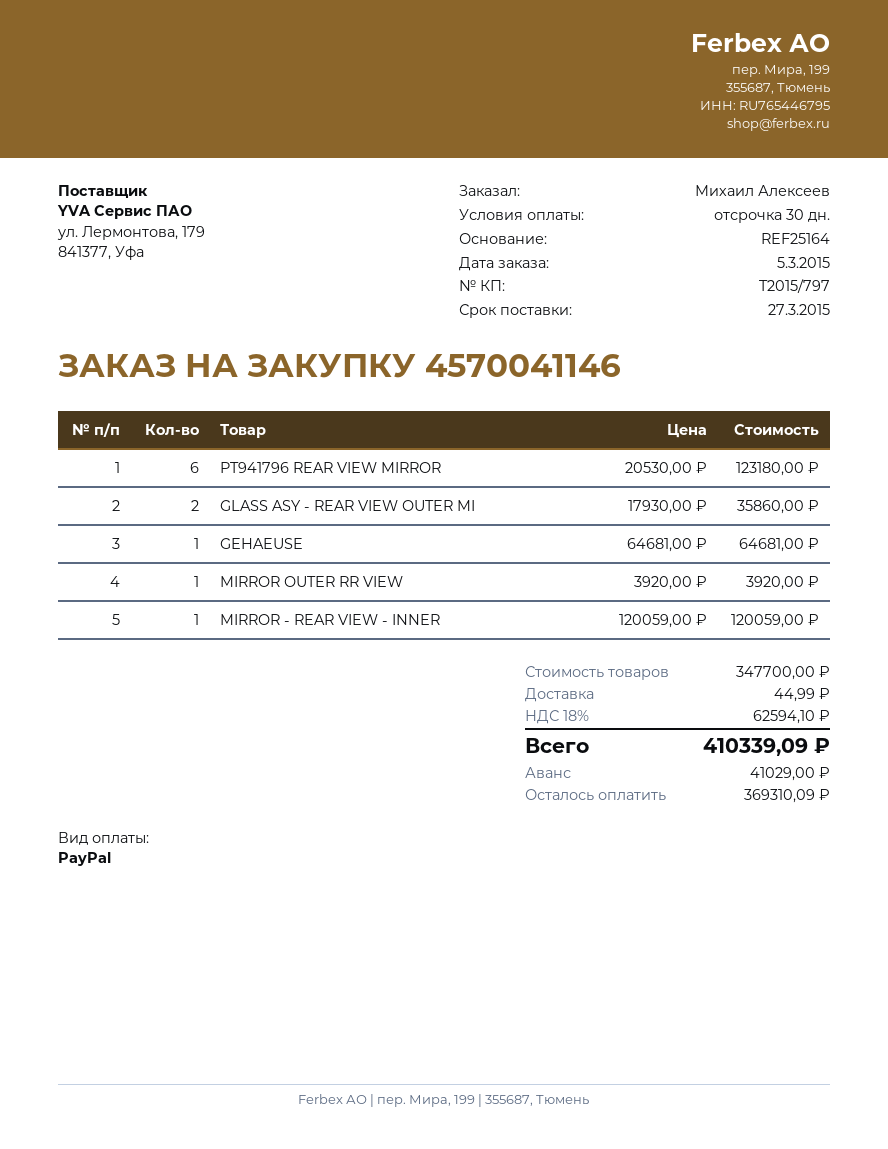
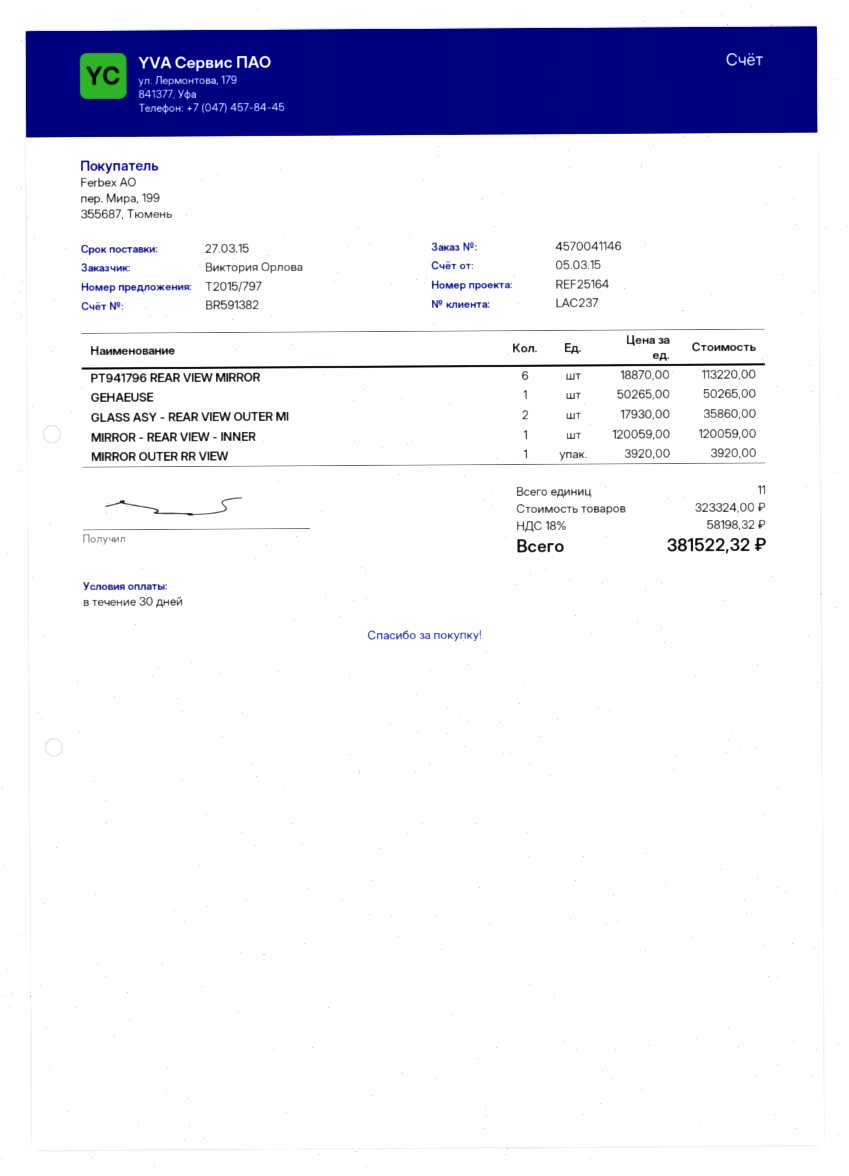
ordered by: Михаил Алексеев -> Виктория Орлова
PT941796 REAR VIEW MIRROR: 6 x 20530.00 = 123180.00 -> 6 x 18870.00 = 113220.00
GEHAEUSE: 1 x 64681.00 = 64681.00 -> 1 x 50265.00 = 50265.00
subtotal: 347700.00 -> 323324.00
shipping: 44.99 -> none
tax: 18% = 62594.10 -> 18% = 58198.32
total: 410339.09 -> 381522.32

